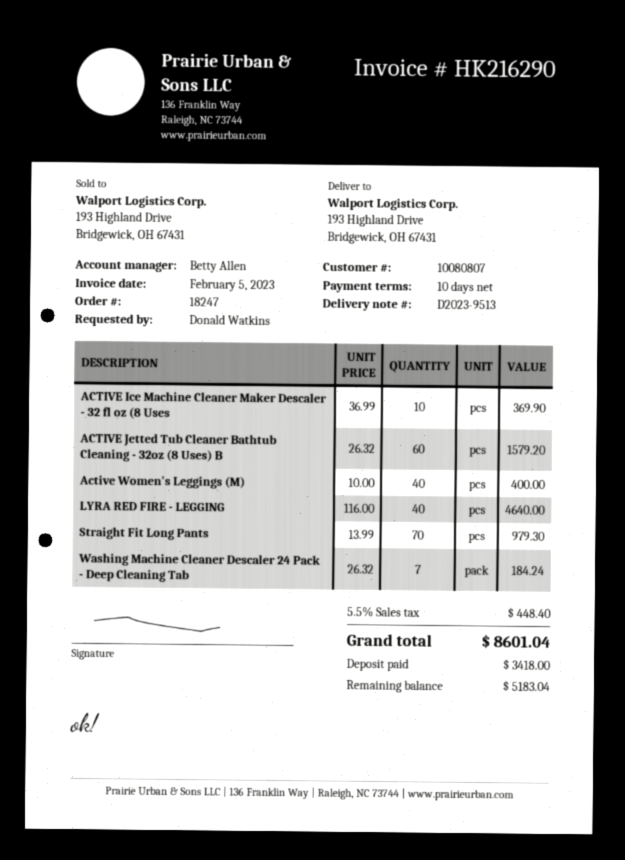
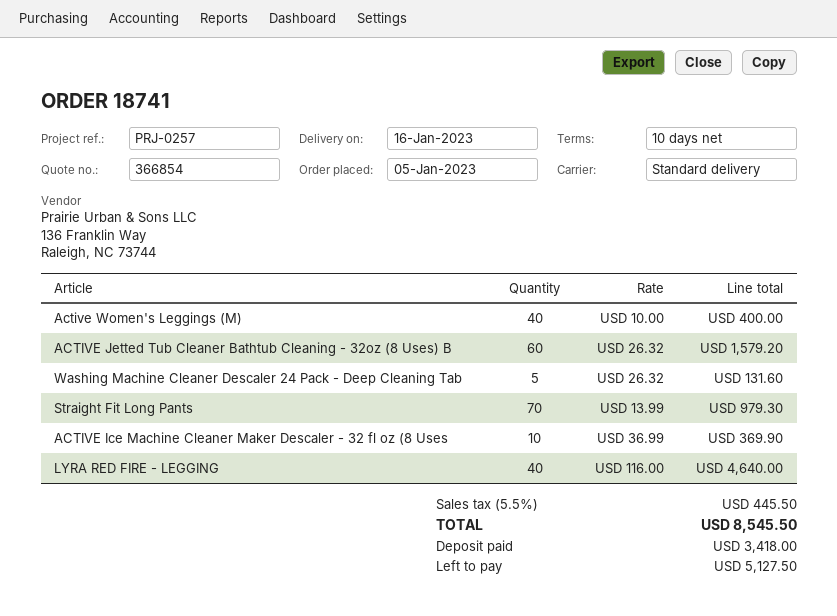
order number: 18247 -> 18741
Washing Machine Cleaner Descaler 24 Pack - Deep Cleaning Tab: 7 x 26.32 = 184.24 -> 5 x 26.32 = 131.60
tax: 5.5% = 448.40 -> 5.5% = 445.50
total: 8601.04 -> 8545.50
balance: 5183.04 -> 5127.50

